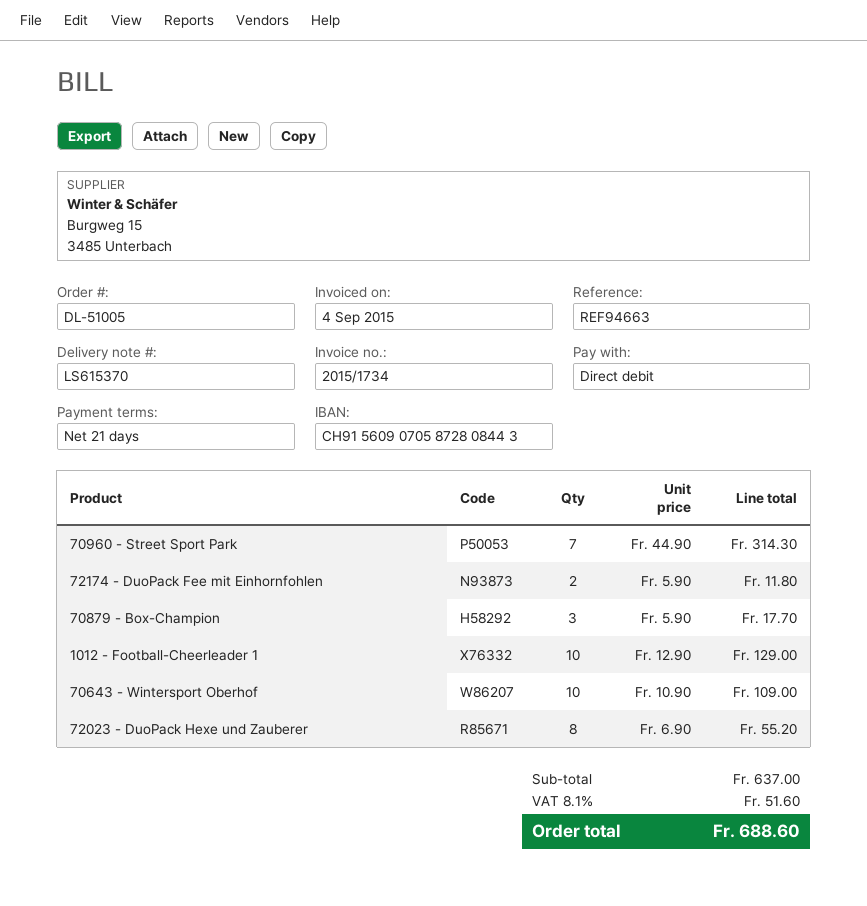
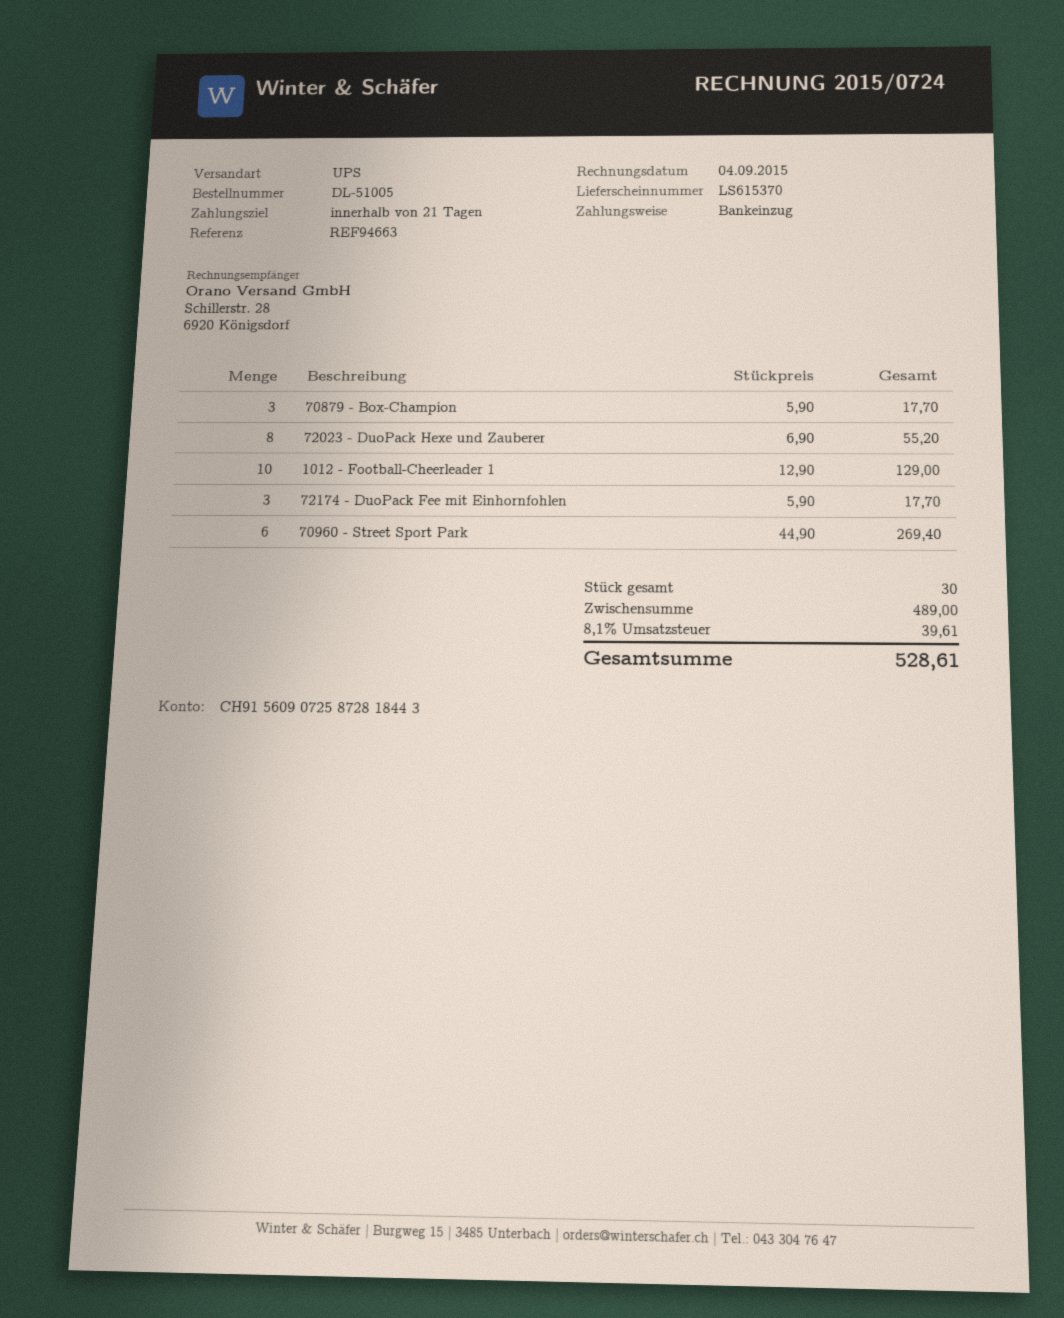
invoice number: 2015/1734 -> 2015/0724
bank account: CH9156090705872808443 -> CH9156090725872818443
70960 - Street Sport Park: 7 x 44.90 = 314.30 -> 6 x 44.90 = 269.40
72174 - DuoPack Fee mit Einhornfohlen: 2 x 5.90 = 11.80 -> 3 x 5.90 = 17.70
70643 - Wintersport Oberhof: 10 x 10.90 = 109.00 -> none
subtotal: 637.00 -> 489.00
tax: 8.1% = 51.60 -> 8.1% = 39.61
total: 688.60 -> 528.61

